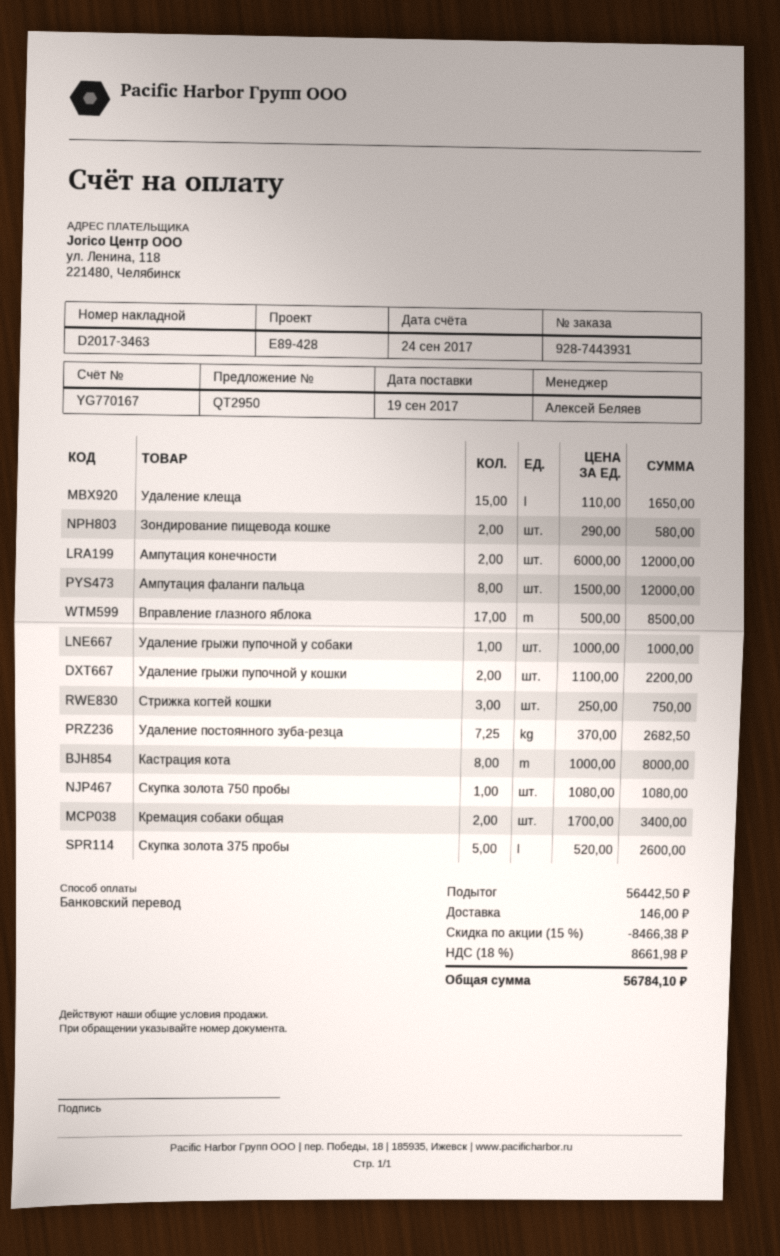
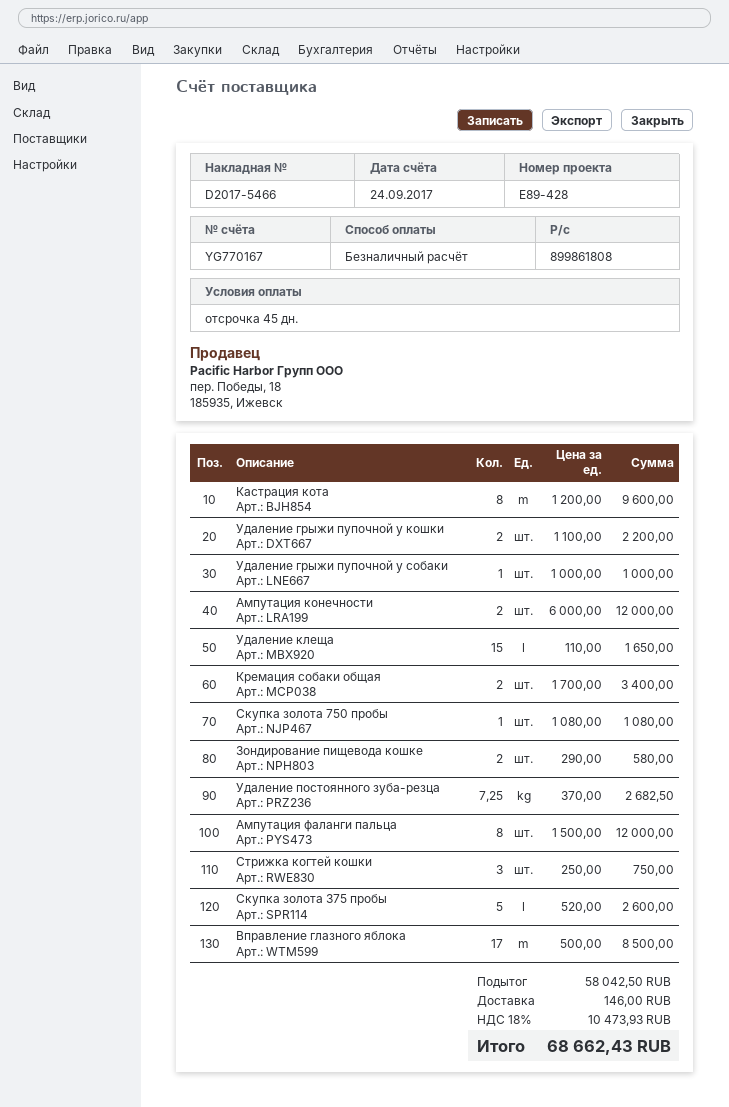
delivery note number: D2017-3463 -> D2017-5466
Кастрация кота: 8 x 1000.00 = 8000.00 -> 8 x 1200.00 = 9600.00
subtotal: 56442.50 -> 58042.50
discount: 15% = 8466.38 -> none
tax: 18% = 8661.98 -> 18% = 10473.93
total: 56784.10 -> 68662.43

